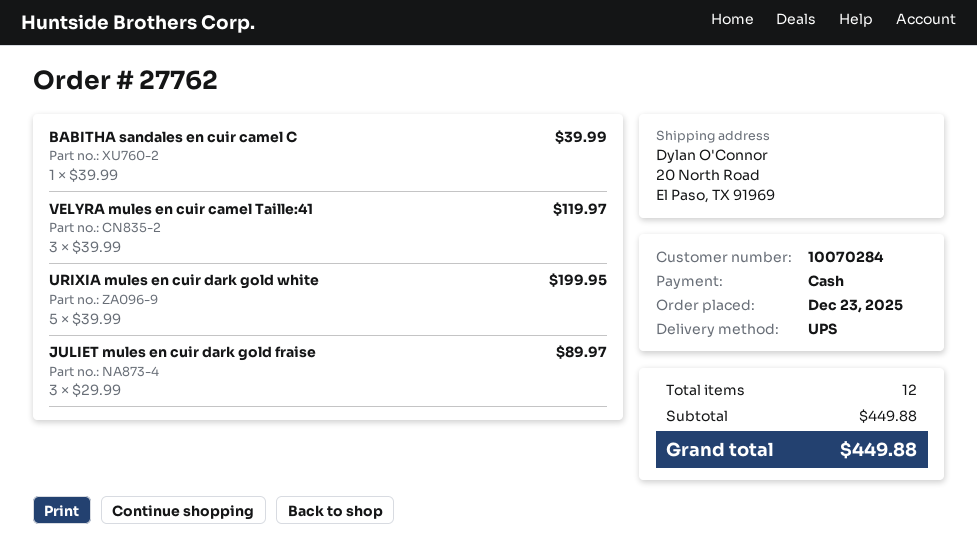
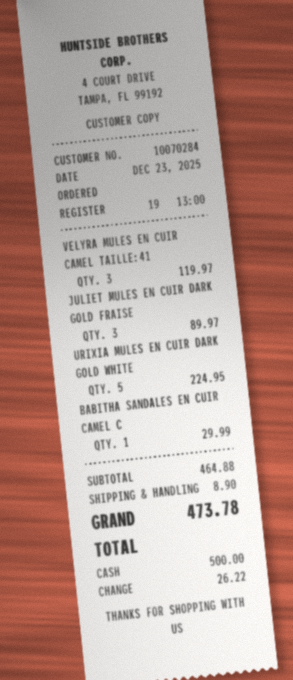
BABITHA sandales en cuir camel C: 1 for 39.99 -> 1 for 29.99
URIXIA mules en cuir dark gold white: 5 for 199.95 -> 5 for 224.95
subtotal: 449.88 -> 464.88
shipping: none -> 8.90
total: 449.88 -> 473.78

